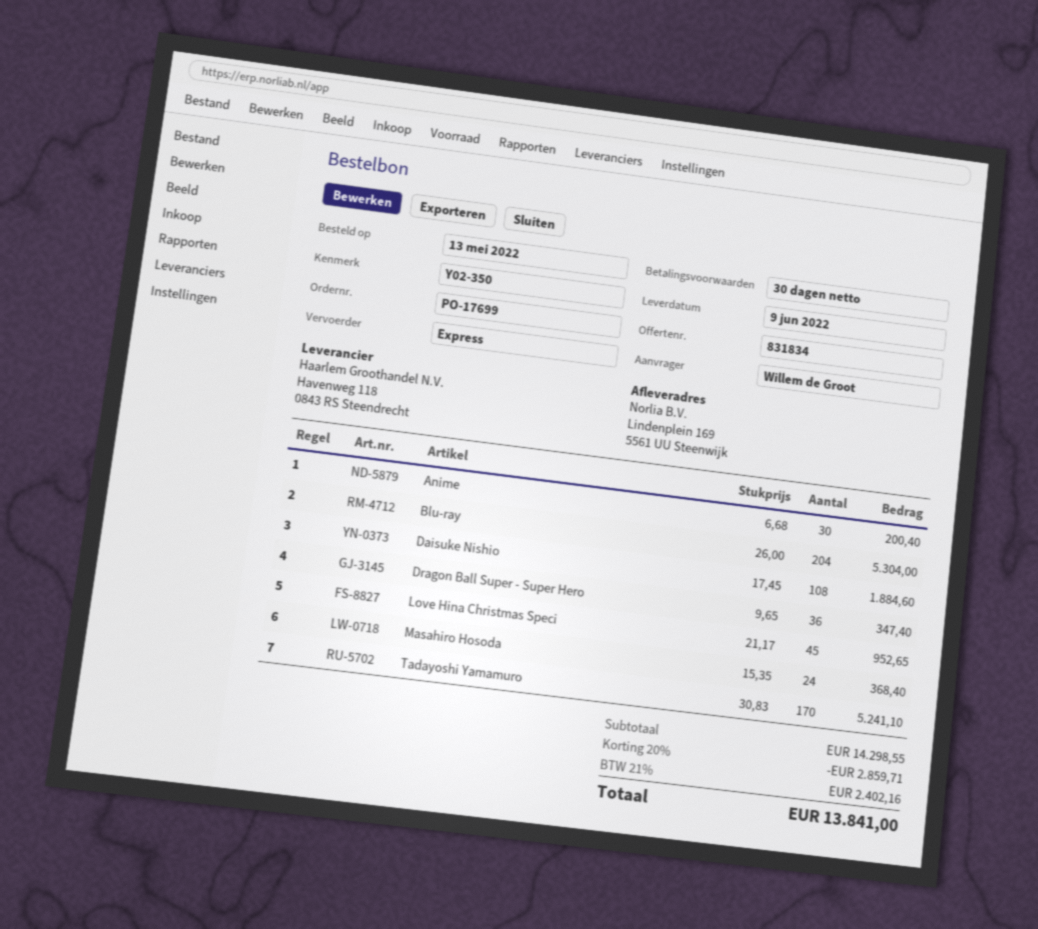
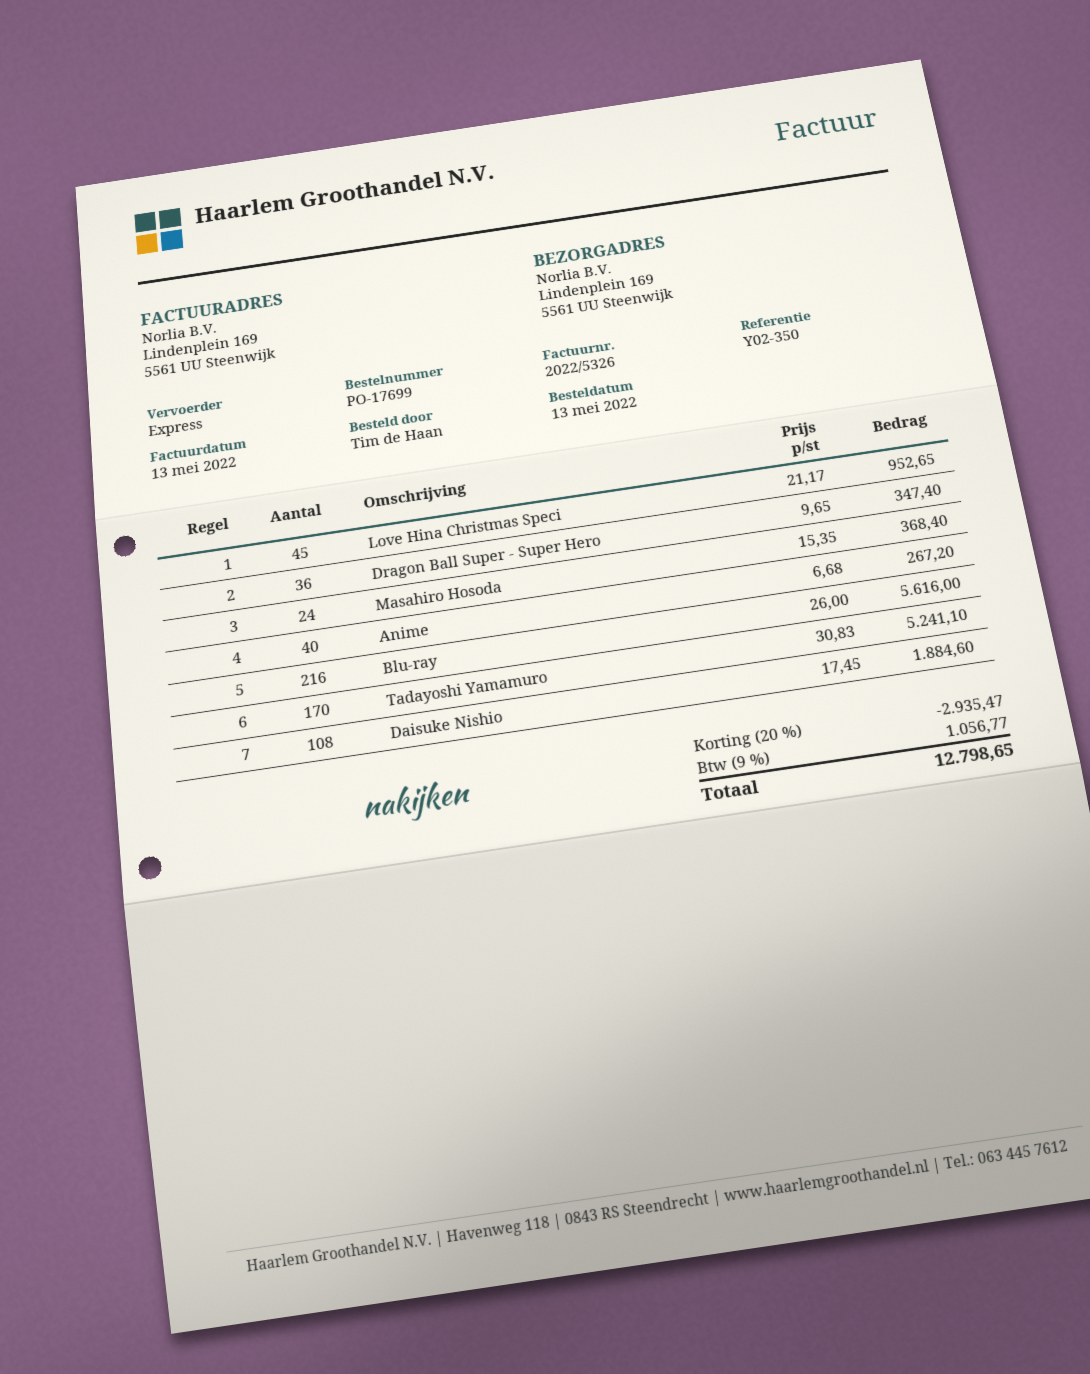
ordered by: Willem de Groot -> Tim de Haan
Anime: 30 x 6.68 = 200.40 -> 40 x 6.68 = 267.20
Blu-ray: 204 x 26.00 = 5304.00 -> 216 x 26.00 = 5616.00
discount: 20% = 2859.71 -> 20% = 2935.47
tax: 21% = 2402.16 -> 9% = 1056.77
total: 13841.00 -> 12798.65

